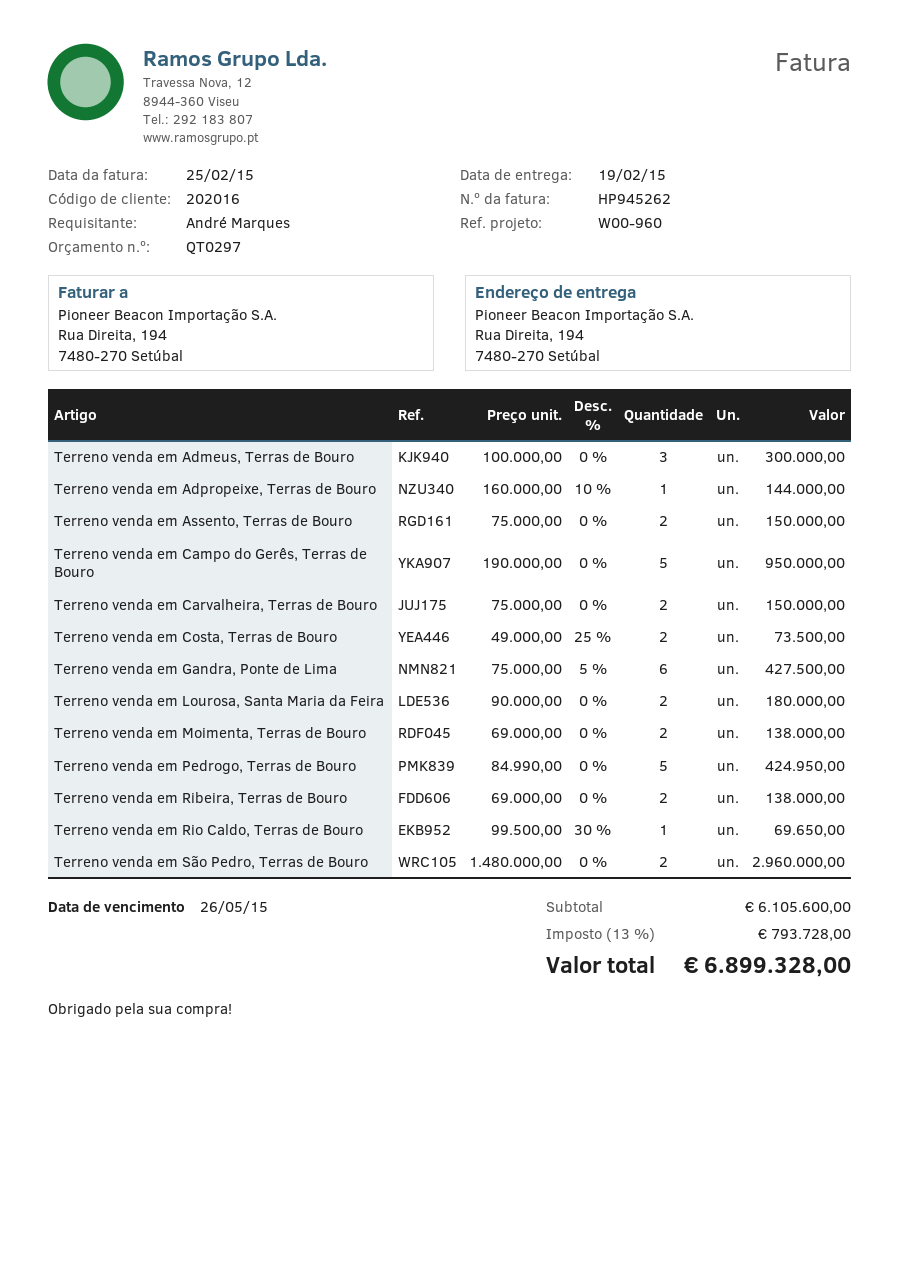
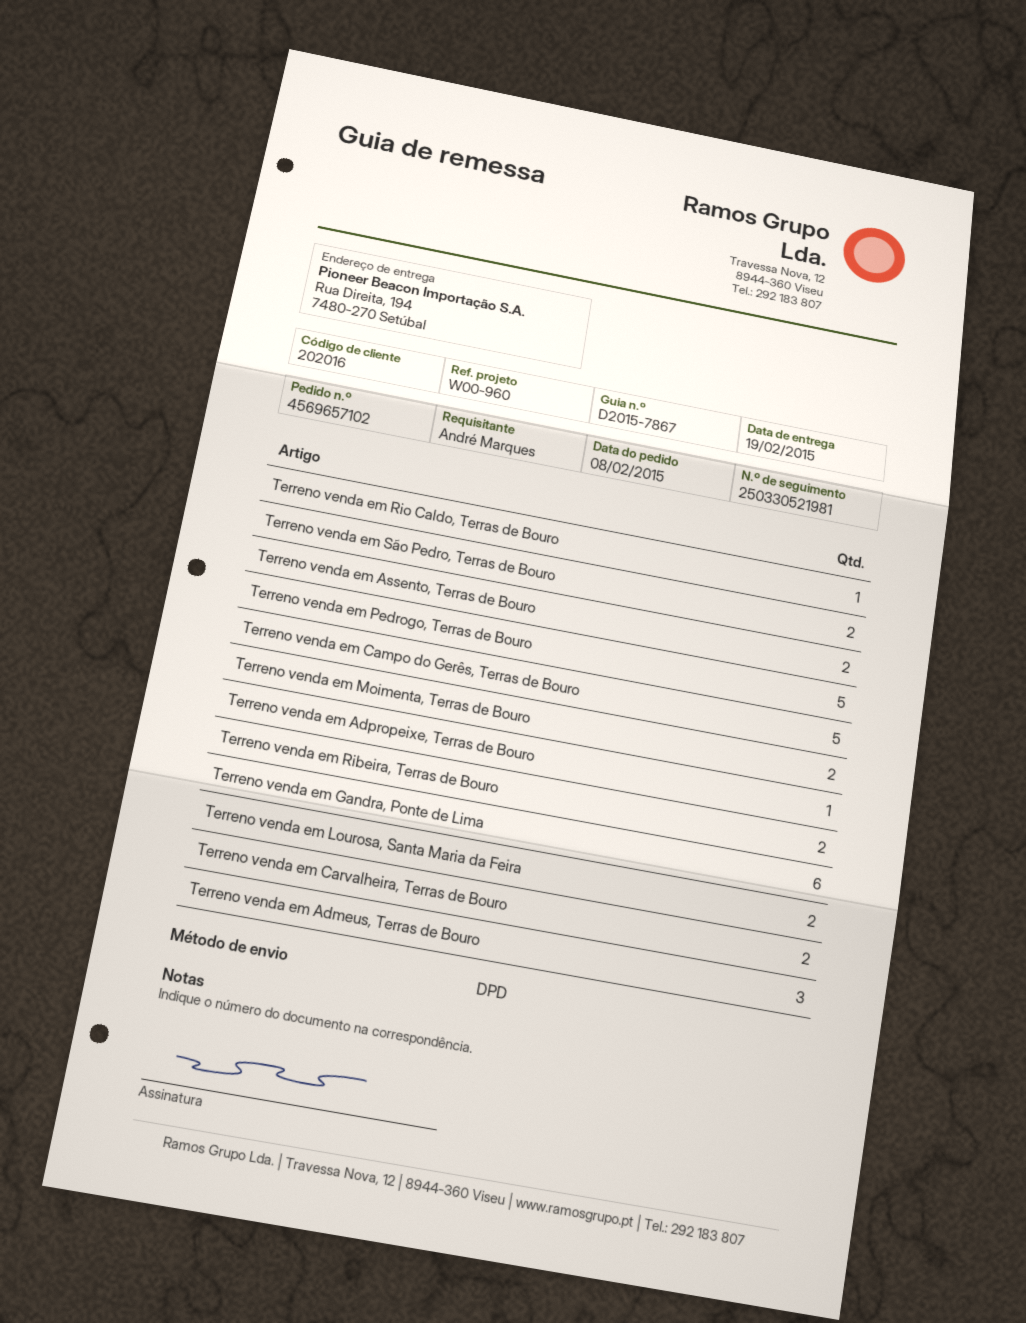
Terreno venda em Costa, Terras de Bouro: 2 -> none

